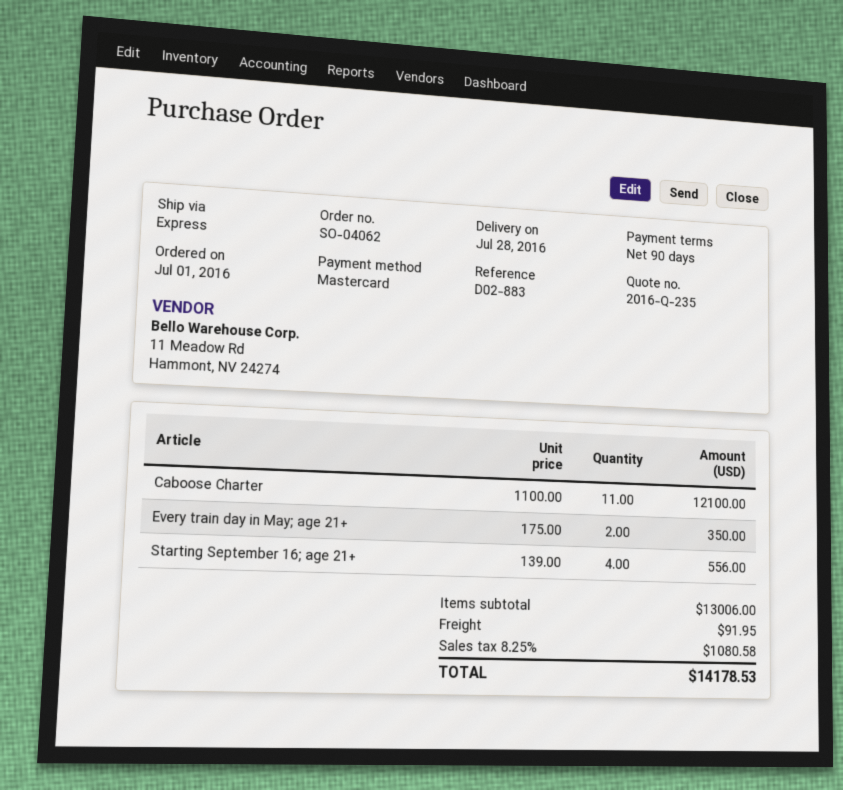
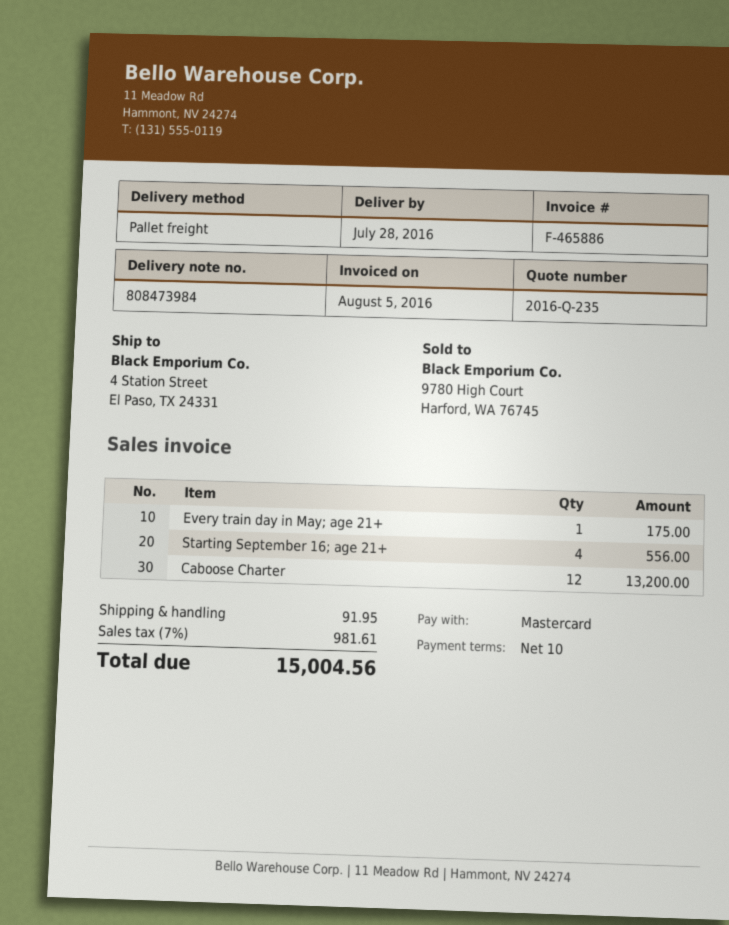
payment terms: 90 days -> 10 days
shipping method: express -> pallet freight
Caboose Charter: 11 for 12100.00 -> 12 for 13200.00
Every train day in May; age 21+: 2 for 350.00 -> 1 for 175.00
tax: 8.25% = 1080.58 -> 7% = 981.61
total: 14178.53 -> 15004.56

